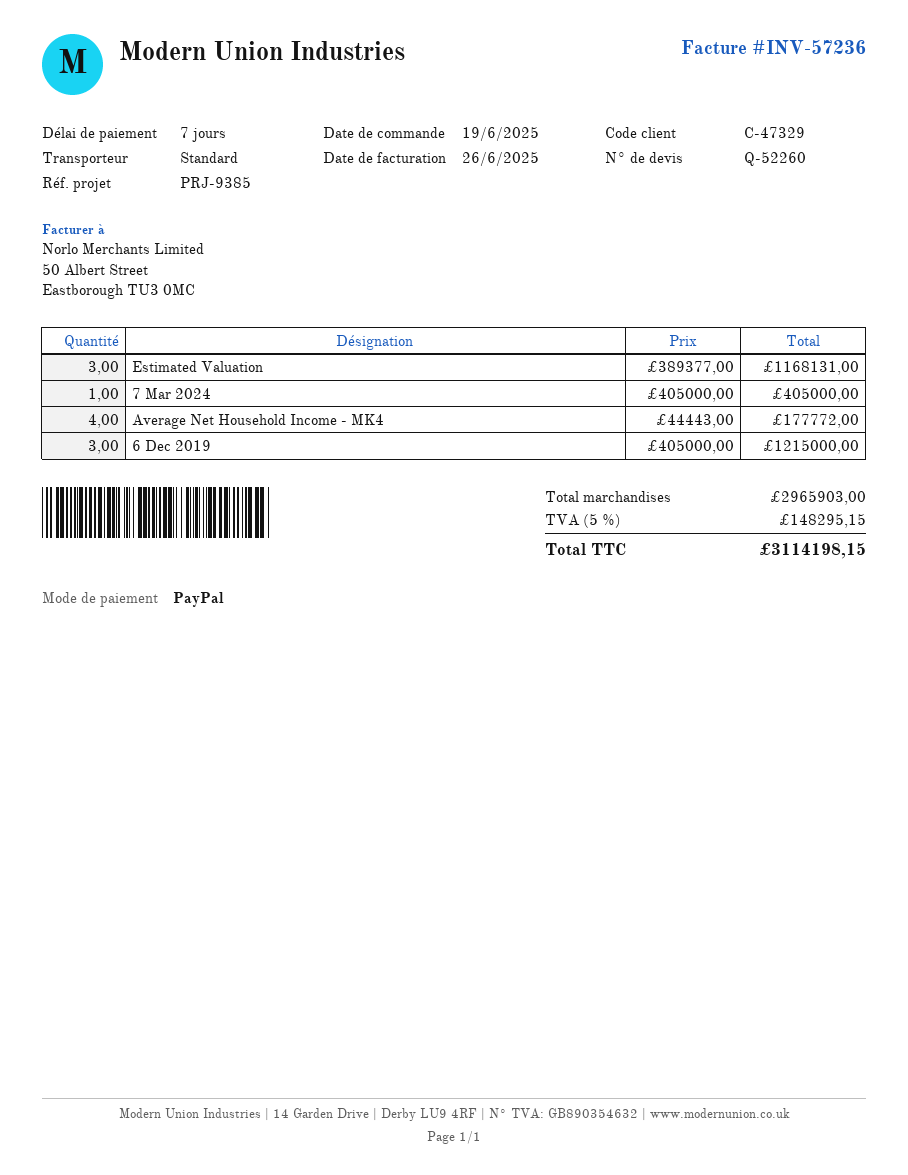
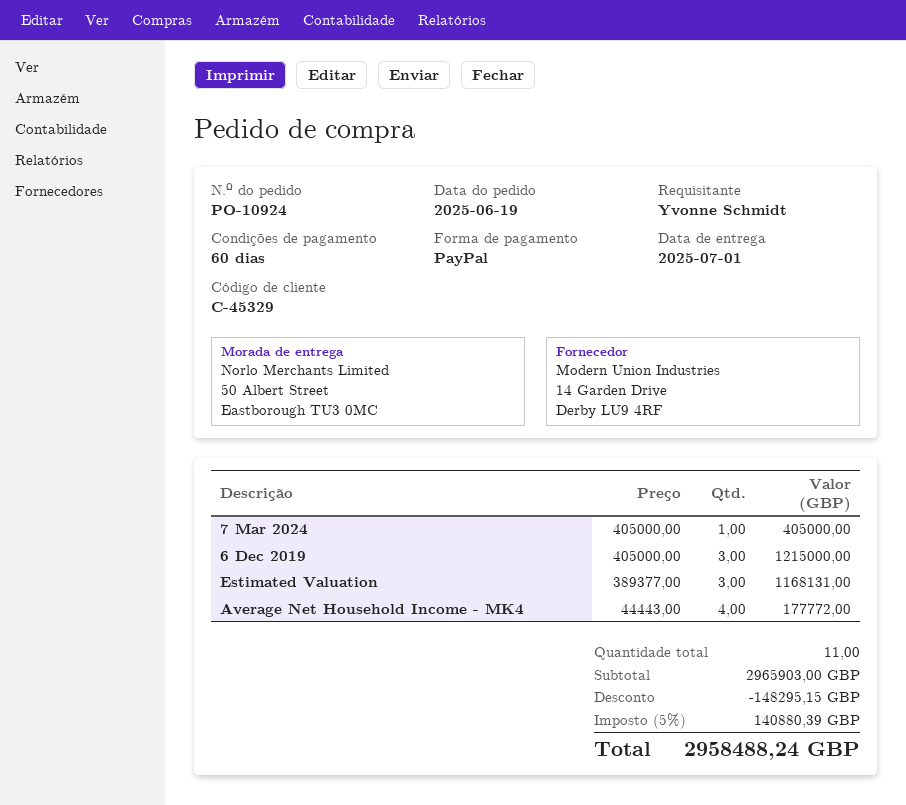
payment terms: 7 days -> 60 days
customer number: C-47329 -> C-45329
discount: none -> 148295.15
tax: 5% = 148295.15 -> 5% = 140880.39
total: 3114198.15 -> 2958488.24

